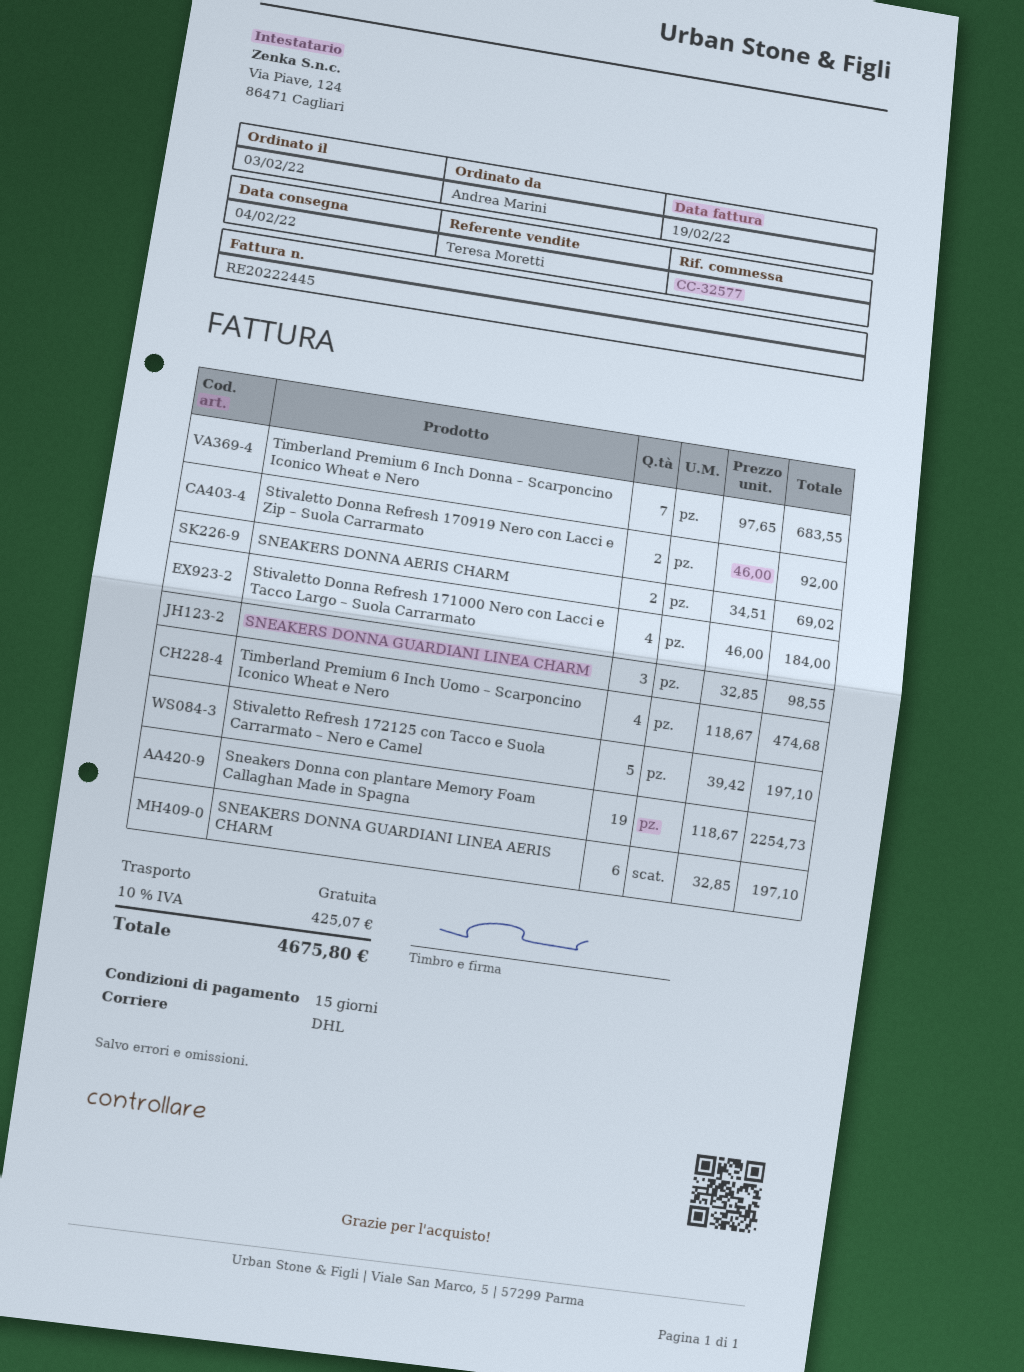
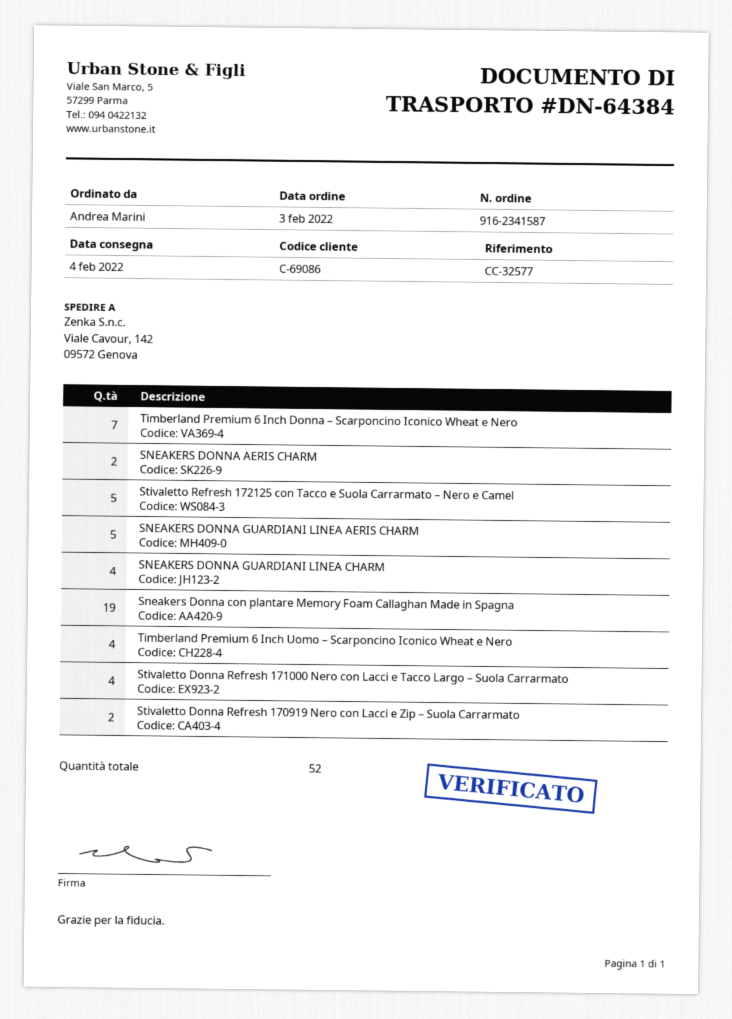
SNEAKERS DONNA GUARDIANI LINEA CHARM: 3 -> 4
SNEAKERS DONNA GUARDIANI LINEA AERIS CHARM: 6 -> 5

